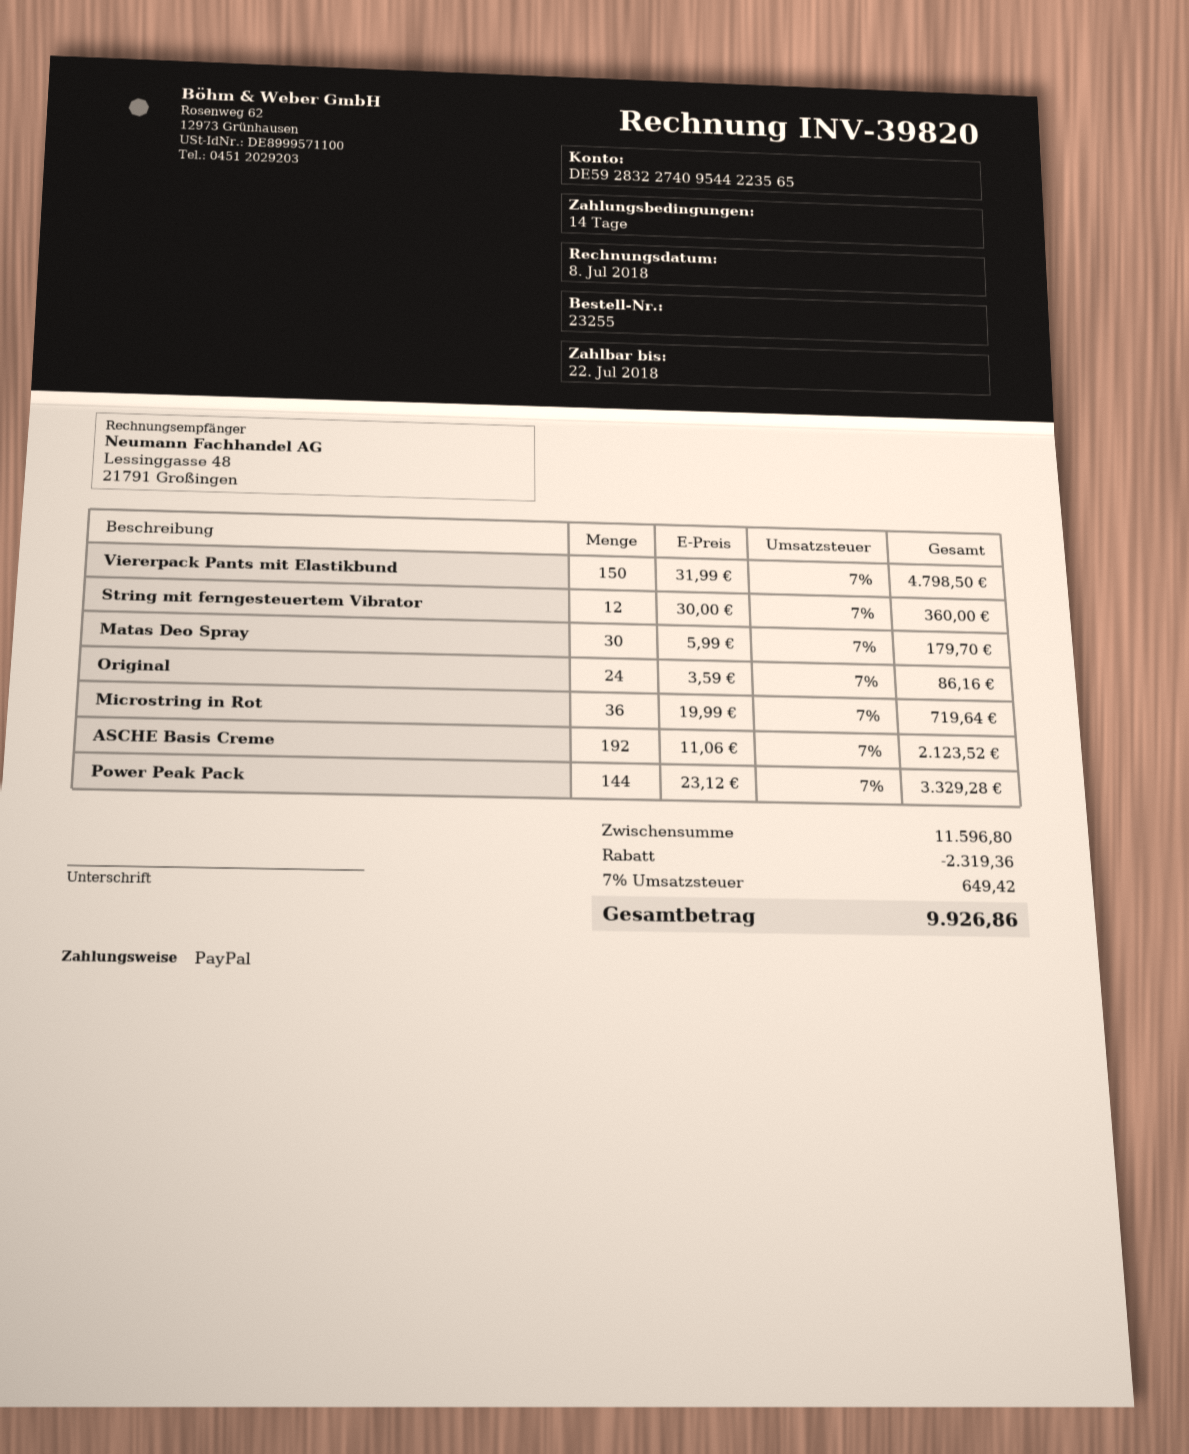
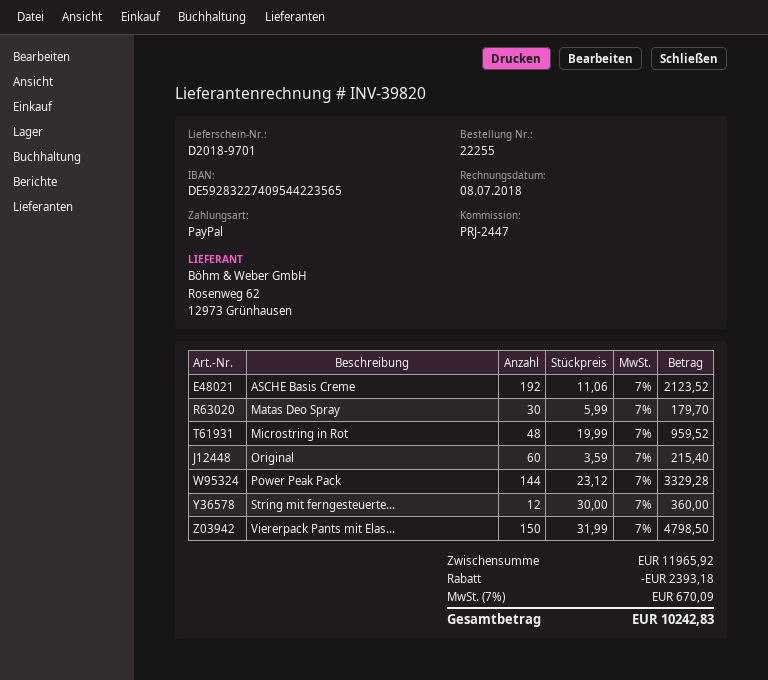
order number: 23255 -> 22255
Original: 24 x 3.59 = 86.16 -> 60 x 3.59 = 215.40
Microstring in Rot: 36 x 19.99 = 719.64 -> 48 x 19.99 = 959.52
subtotal: 11596.80 -> 11965.92
discount: 2319.36 -> 2393.18
tax: 7% = 649.42 -> 7% = 670.09
total: 9926.86 -> 10242.83

